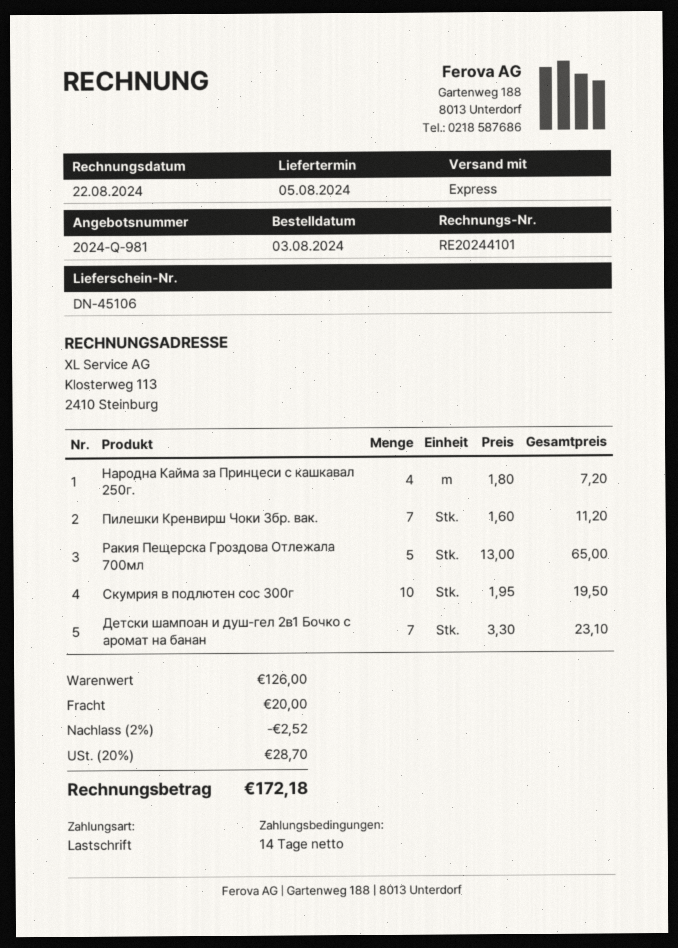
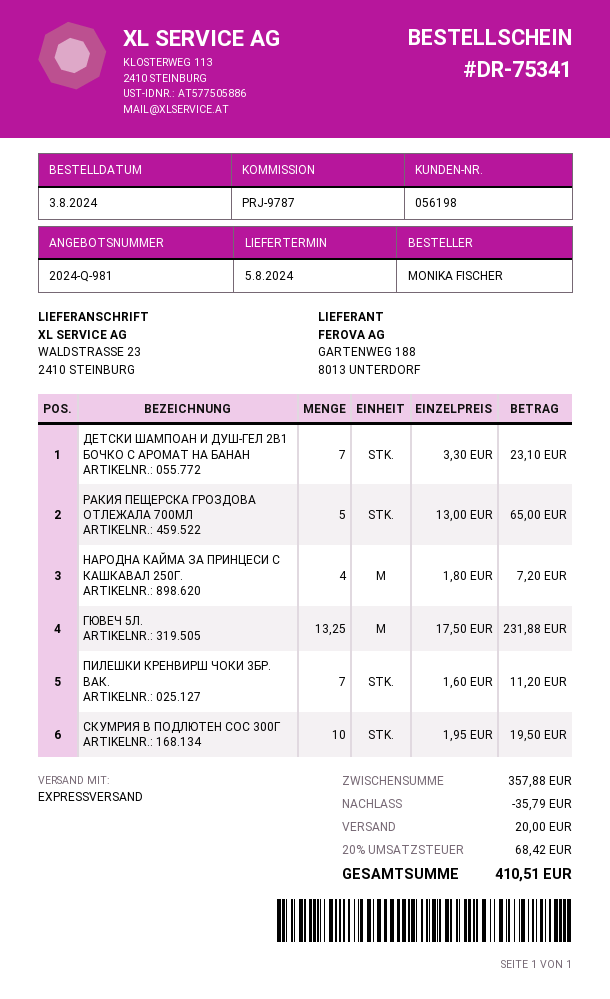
ГЮВЕЧ 5Л.: none -> 13.25 x 17.50 = 231.88
subtotal: 126.00 -> 357.88
discount: 2.52 -> 35.79
tax: 20% = 28.70 -> 20% = 68.42
total: 172.18 -> 410.51

